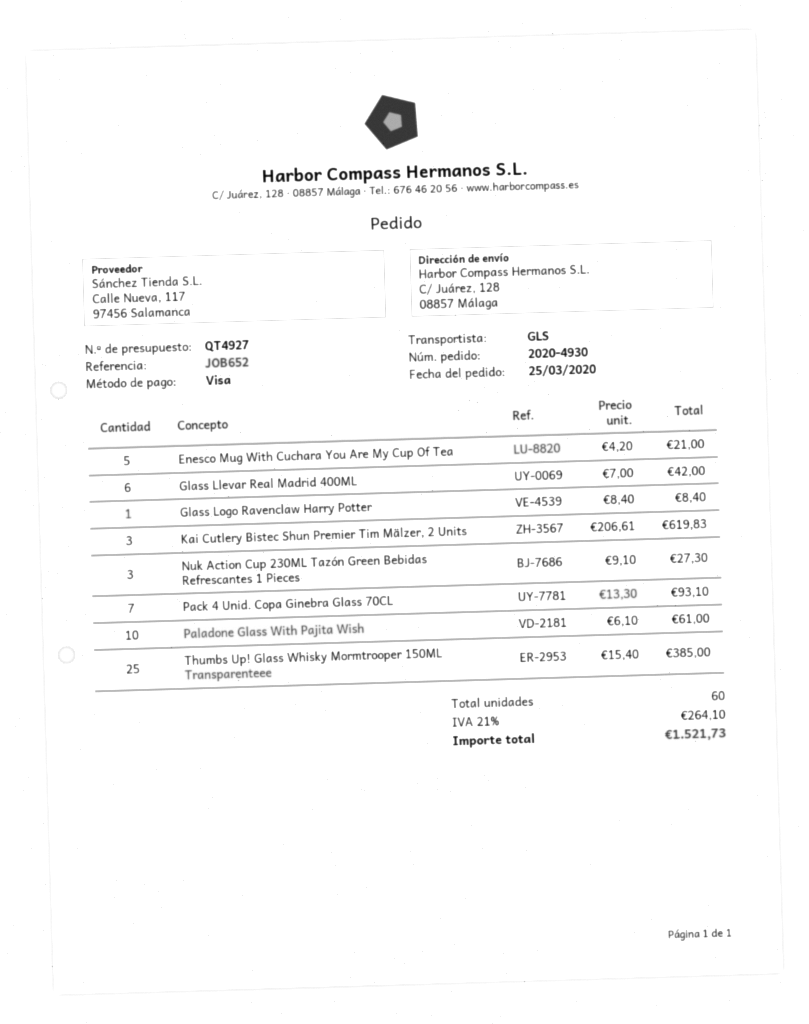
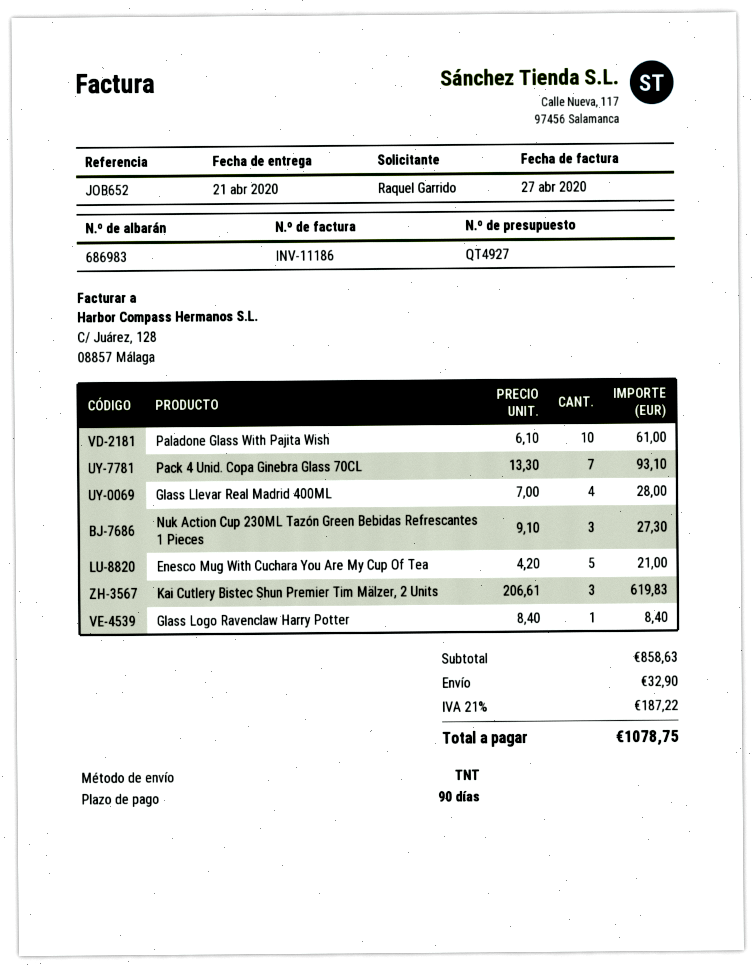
shipping method: GLS -> TNT
Glass Llevar Real Madrid 400ML: 6 x 7.00 = 42.00 -> 4 x 7.00 = 28.00
Thumbs Up! Glass Whisky Mormtrooper 150ML Transparenteee: 25 x 15.40 = 385.00 -> none
shipping: none -> 32.90
tax: 21% = 264.10 -> 21% = 187.22
total: 1521.73 -> 1078.75

